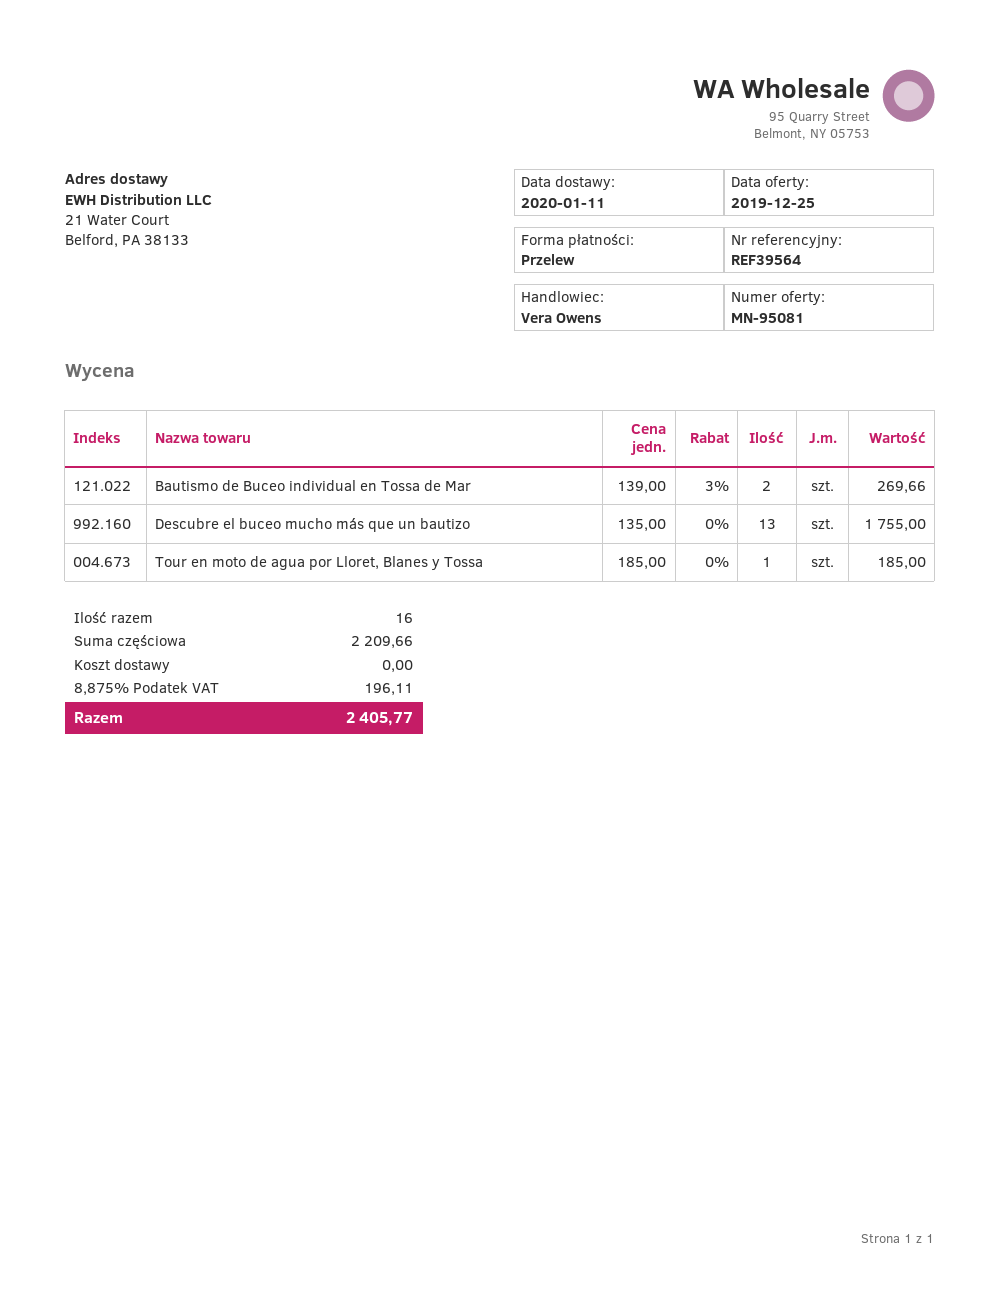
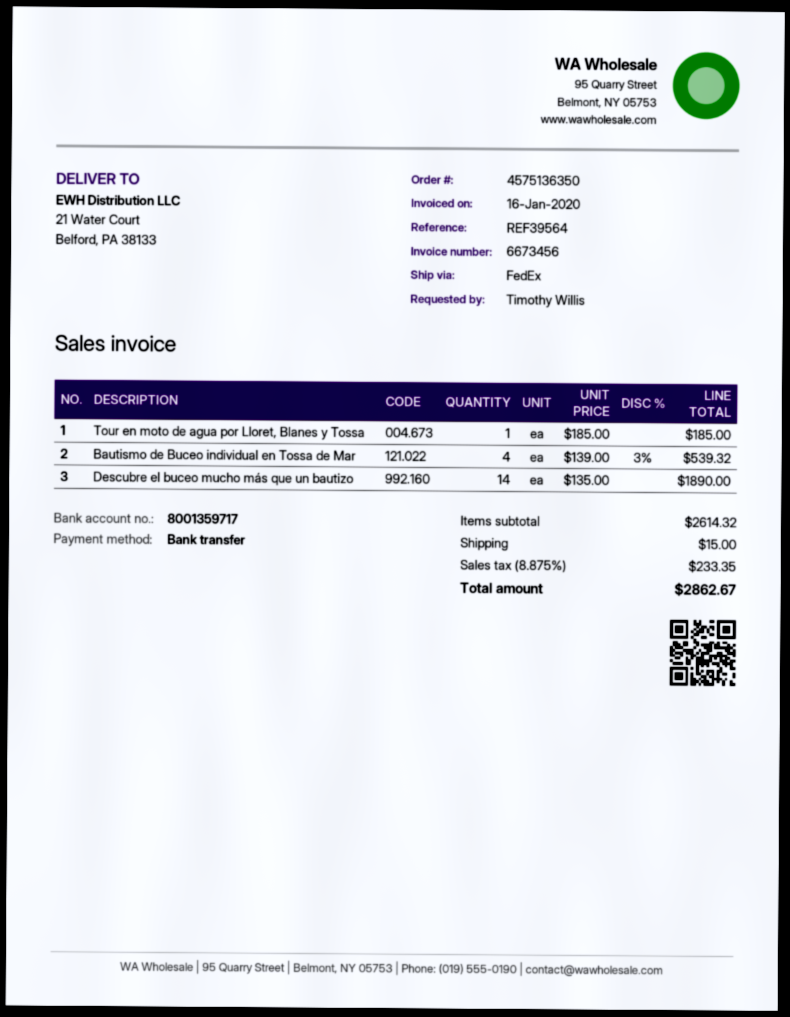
Bautismo de Buceo individual en Tossa de Mar: 2 x 139.00 - 3% = 269.66 -> 4 x 139.00 - 3% = 539.32
Descubre el buceo mucho más que un bautizo: 13 x 135.00 = 1755.00 -> 14 x 135.00 = 1890.00
subtotal: 2209.66 -> 2614.32
shipping: 0.00 -> 15.00
tax: 8.875% = 196.11 -> 8.875% = 233.35
total: 2405.77 -> 2862.67

